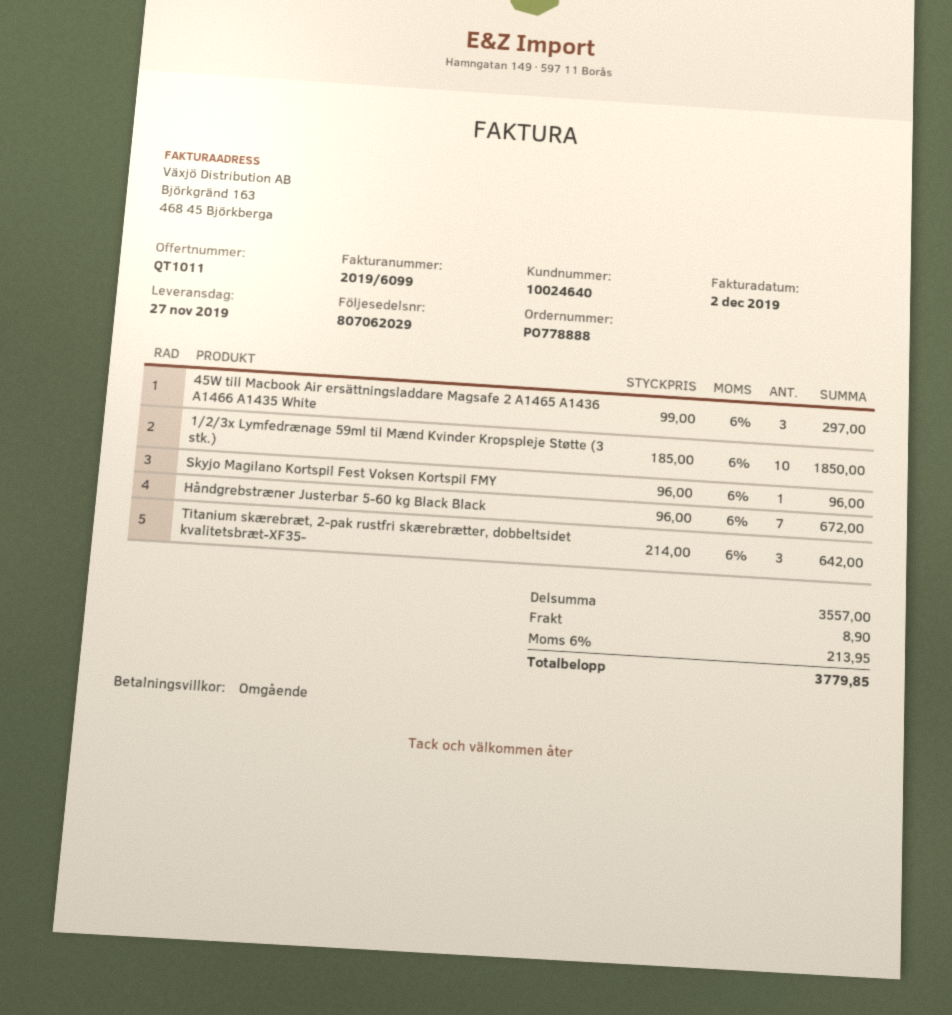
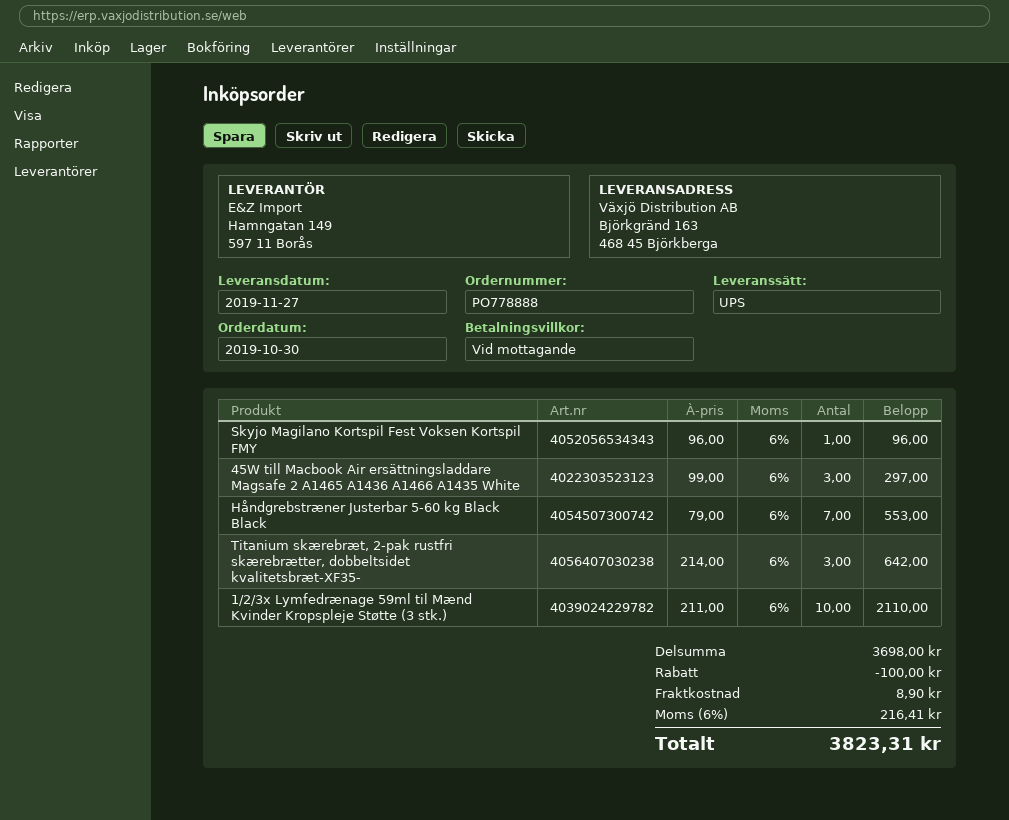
1/2/3x Lymfedrænage 59ml til Mænd Kvinder Kropspleje Støtte (3 stk.): 10 x 185.00 = 1850.00 -> 10 x 211.00 = 2110.00
Håndgrebstræner Justerbar 5-60 kg Black Black: 7 x 96.00 = 672.00 -> 7 x 79.00 = 553.00
subtotal: 3557.00 -> 3698.00
discount: none -> 100.00
tax: 6% = 213.95 -> 6% = 216.41
total: 3779.85 -> 3823.31

